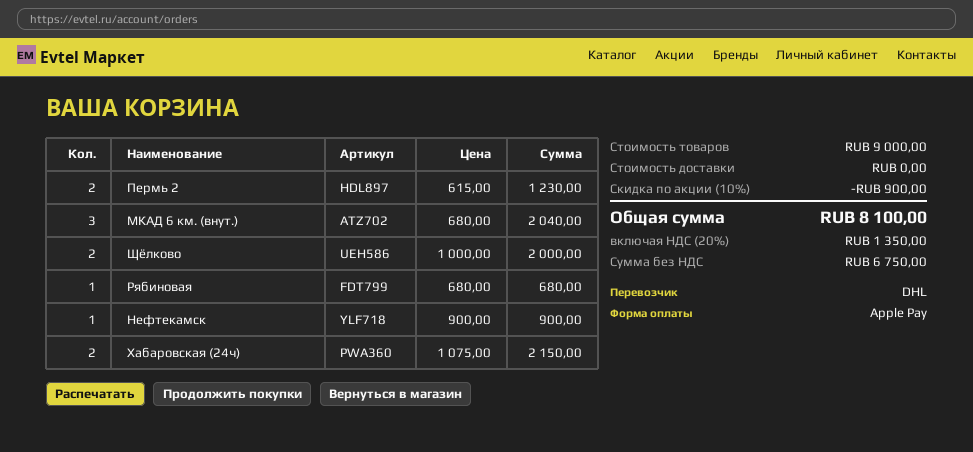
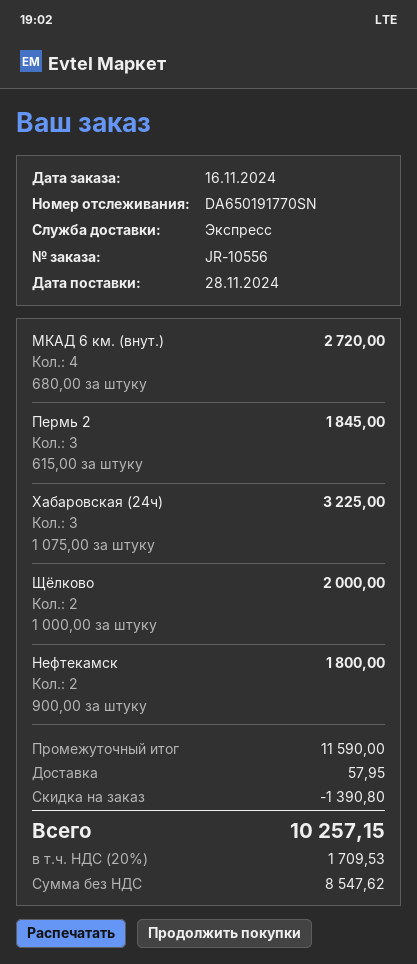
shipping method: DHL -> express
Пермь 2: 2 x 615.00 = 1230.00 -> 3 x 615.00 = 1845.00
МКАД 6 км. (внут.): 3 x 680.00 = 2040.00 -> 4 x 680.00 = 2720.00
Рябиновая: 1 x 680.00 = 680.00 -> none
Нефтекамск: 1 x 900.00 = 900.00 -> 2 x 900.00 = 1800.00
Хабаровская (24ч): 2 x 1075.00 = 2150.00 -> 3 x 1075.00 = 3225.00
subtotal: 9000.00 -> 11590.00
discount: 900.00 -> 1390.80
shipping: 0.00 -> 57.95
net: 6750.00 -> 8547.62
tax: 20% = 1350.00 -> 20% = 1709.53
total: 8100.00 -> 10257.15

